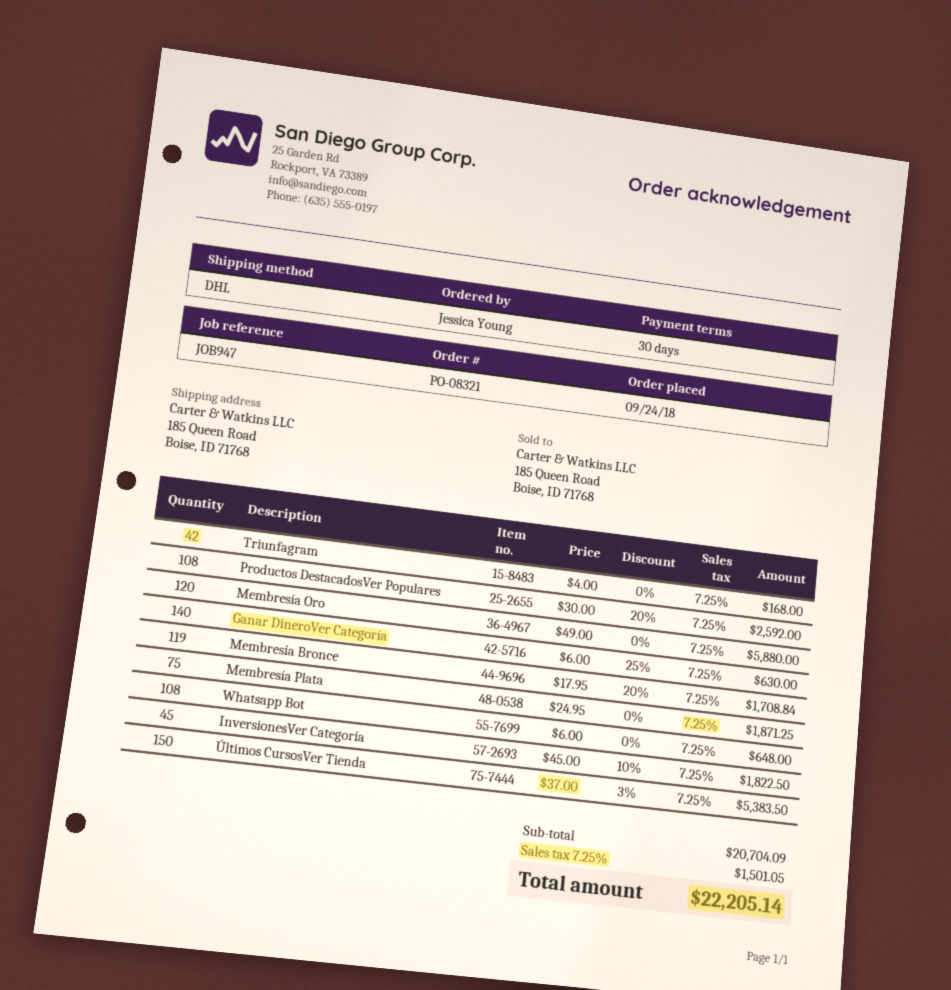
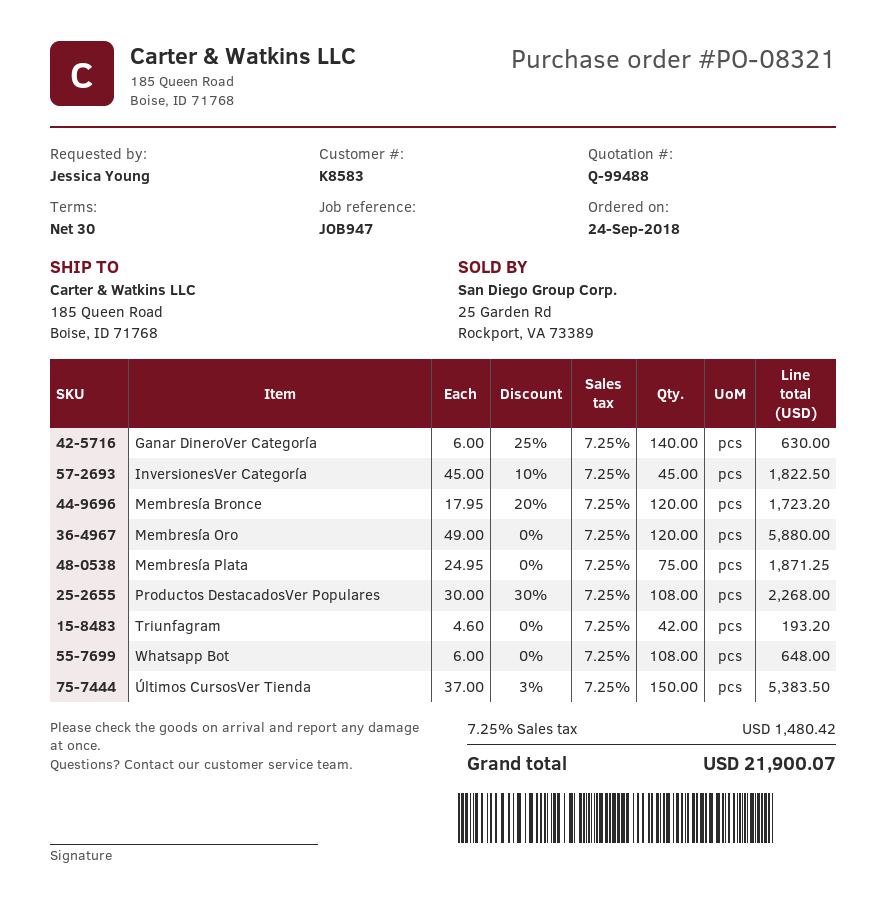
Triunfagram: 42 x 4.00 = 168.00 -> 42 x 4.60 = 193.20
Productos DestacadosVer Populares: 108 x 30.00 - 20% = 2592.00 -> 108 x 30.00 - 30% = 2268.00
Membresía Bronce: 119 x 17.95 - 20% = 1708.84 -> 120 x 17.95 - 20% = 1723.20
tax: 7.25% = 1501.05 -> 7.25% = 1480.42
total: 22205.14 -> 21900.07

